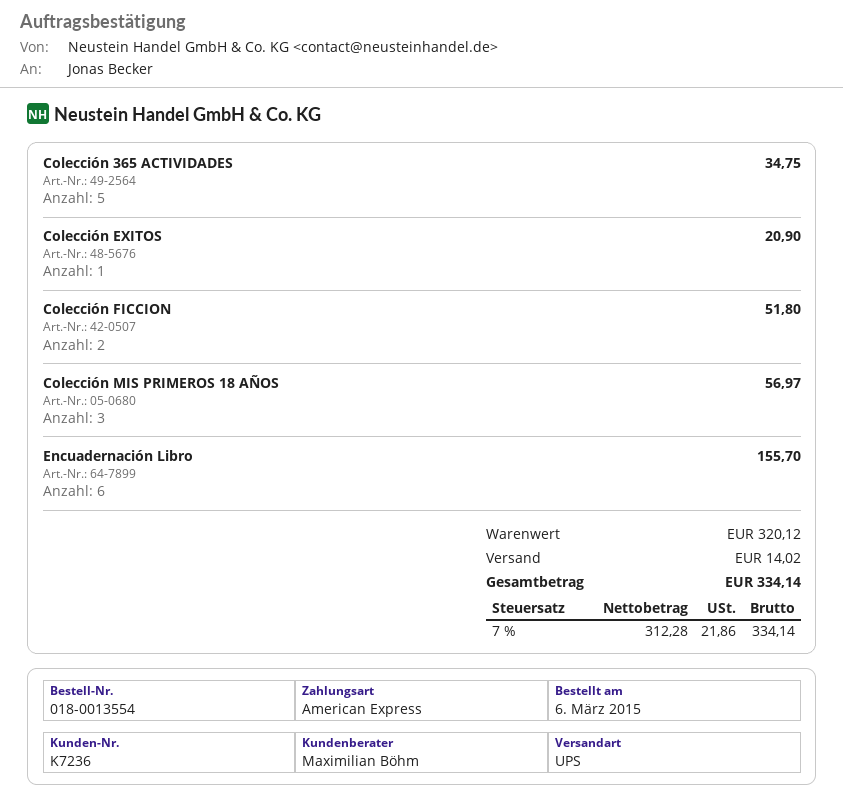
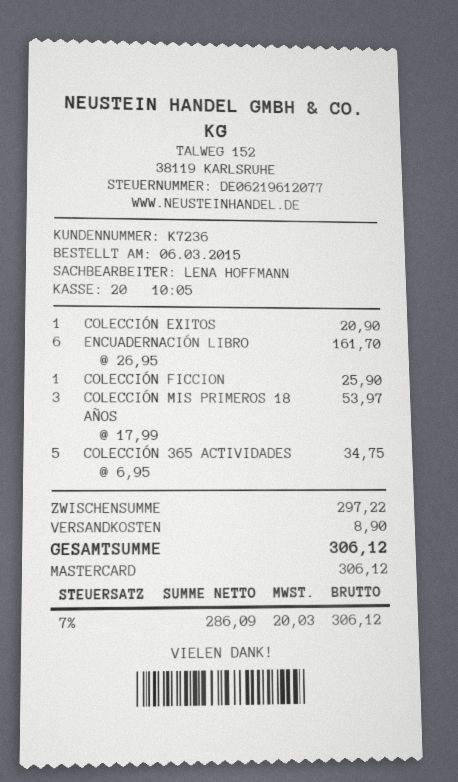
sales rep: Maximilian Böhm -> LENA HOFFMANN
payment method: American Express -> Mastercard
Colección FICCION: 2 for 51.80 -> 1 for 25.90
Colección MIS PRIMEROS 18 AÑOS: 3 for 56.97 -> 3 for 53.97
Encuadernación Libro: 6 for 155.70 -> 6 for 161.70
subtotal: 320.12 -> 297.22
shipping: 14.02 -> 8.90
net: 312.28 -> 286.09
tax: 7% = 21.86 -> 7% = 20.03
total: 334.14 -> 306.12

